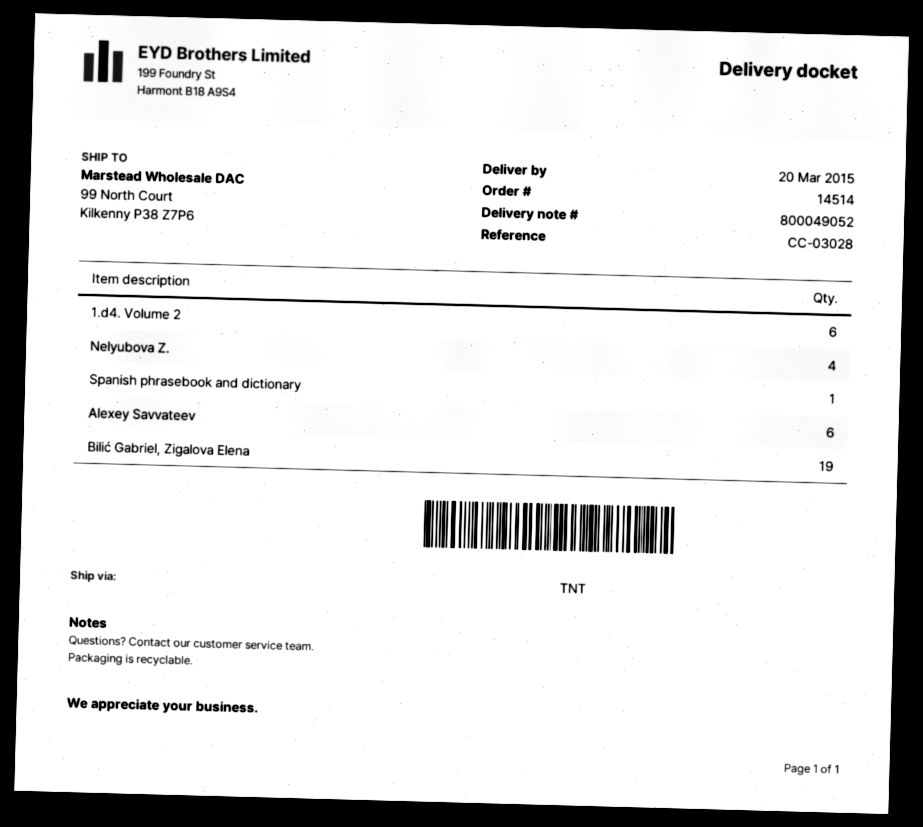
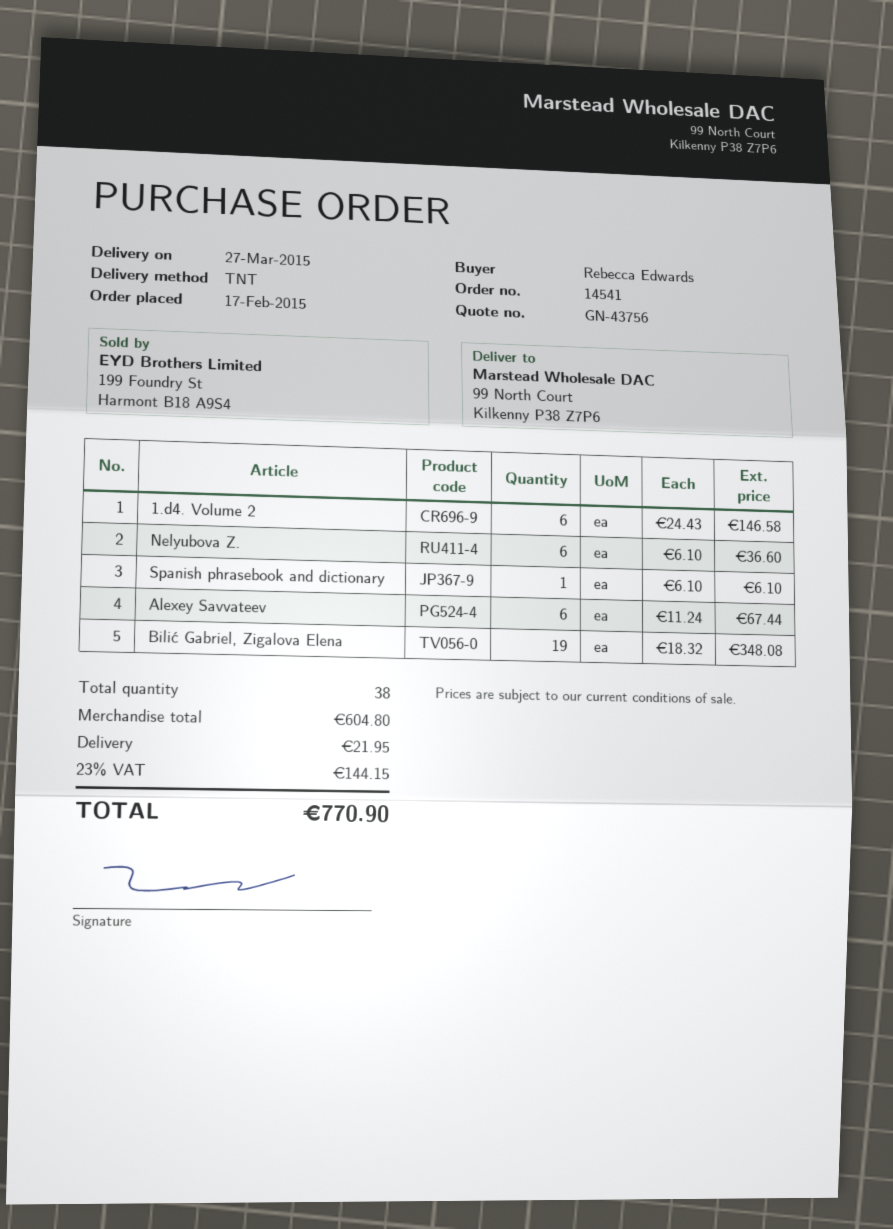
order number: 14514 -> 14541
delivery date: 2015-03-20 -> 2015-03-27
Nelyubova Z.: 4 -> 6

